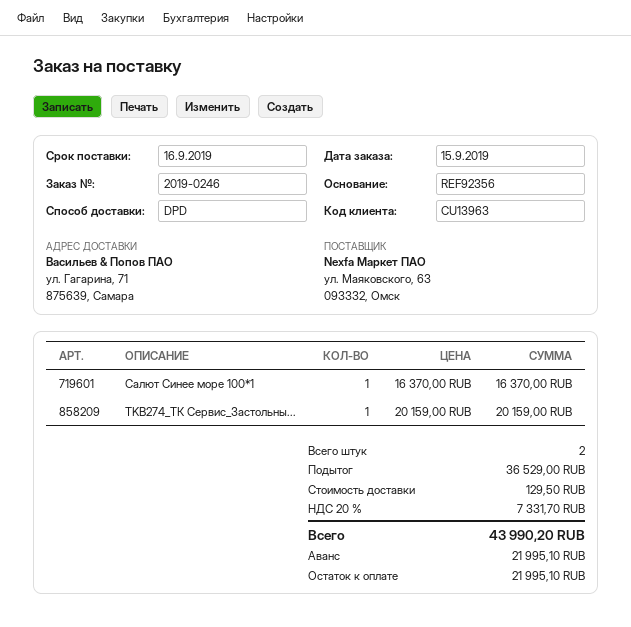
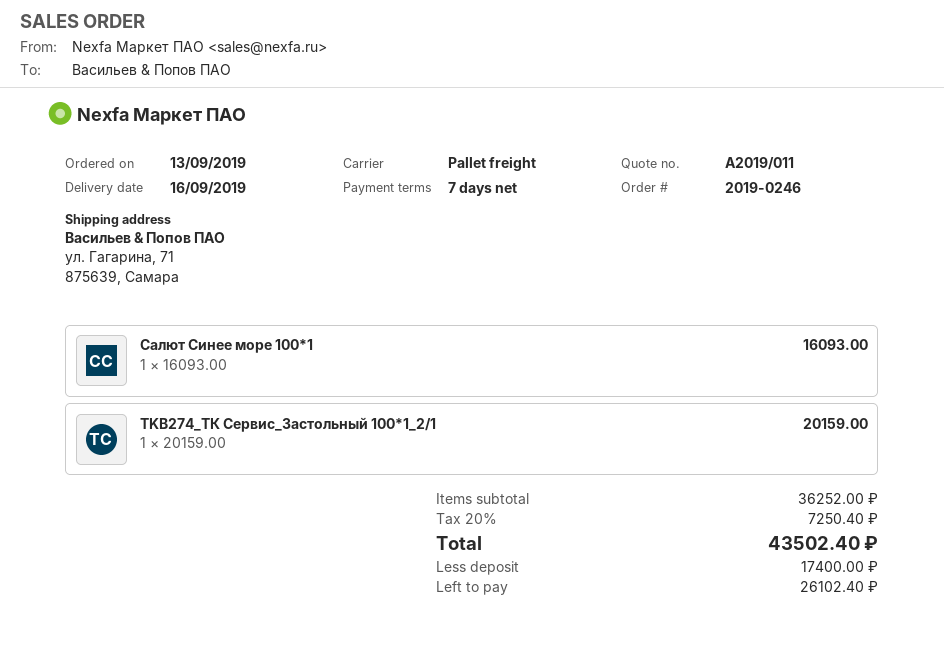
order date: 2019-09-15 -> 2019-09-13
shipping method: DPD -> pallet freight
Салют Синее море 100*1: 1 x 16370.00 = 16370.00 -> 1 x 16093.00 = 16093.00
subtotal: 36529.00 -> 36252.00
shipping: 129.50 -> none
tax: 20% = 7331.70 -> 20% = 7250.40
total: 43990.20 -> 43502.40
deposit: 21995.10 -> 17400.00
balance: 21995.10 -> 26102.40

